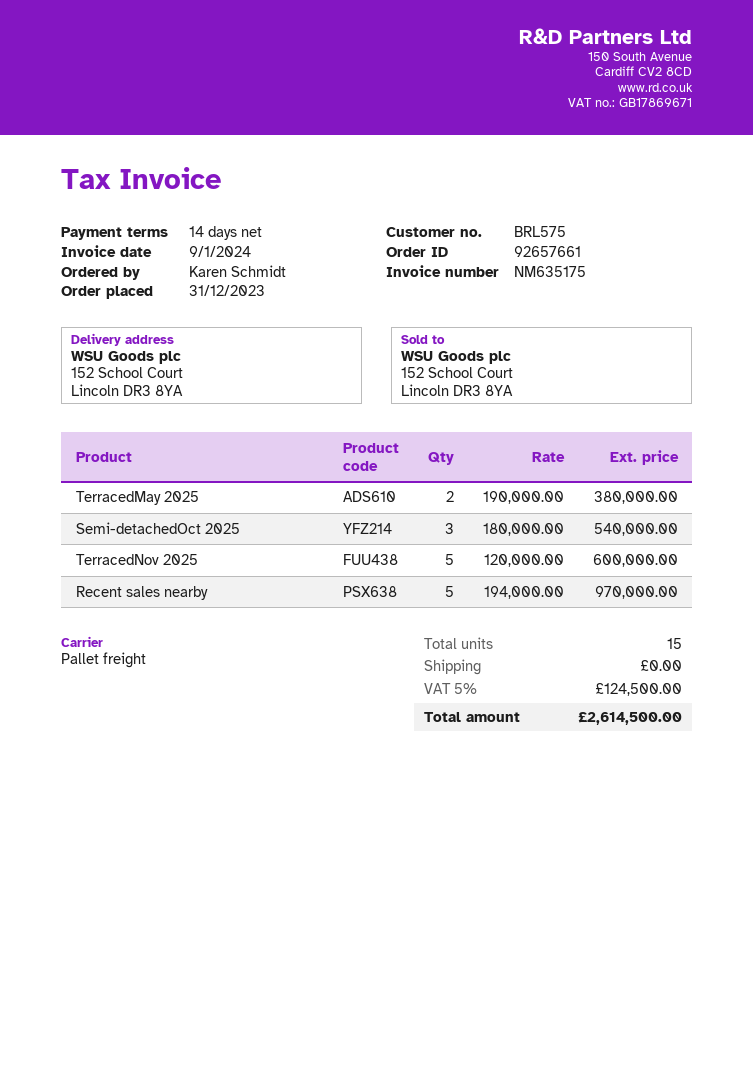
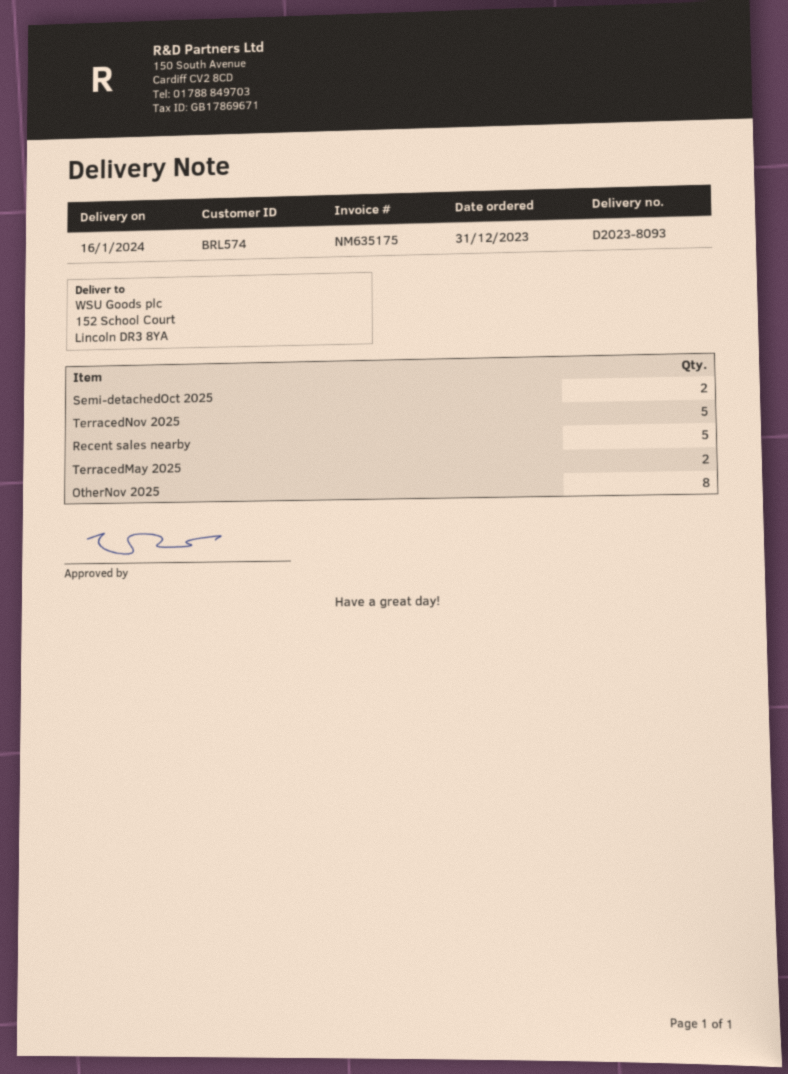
customer number: BRL575 -> BRL574
Semi-detachedOct 2025: 3 -> 2
OtherNov 2025: none -> 8

